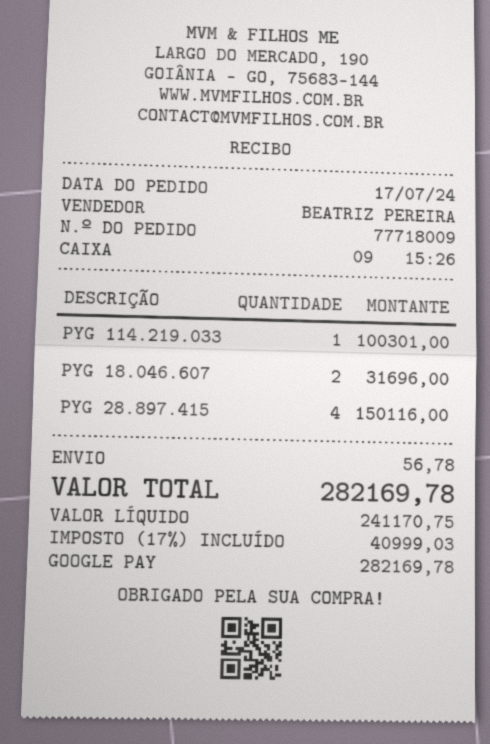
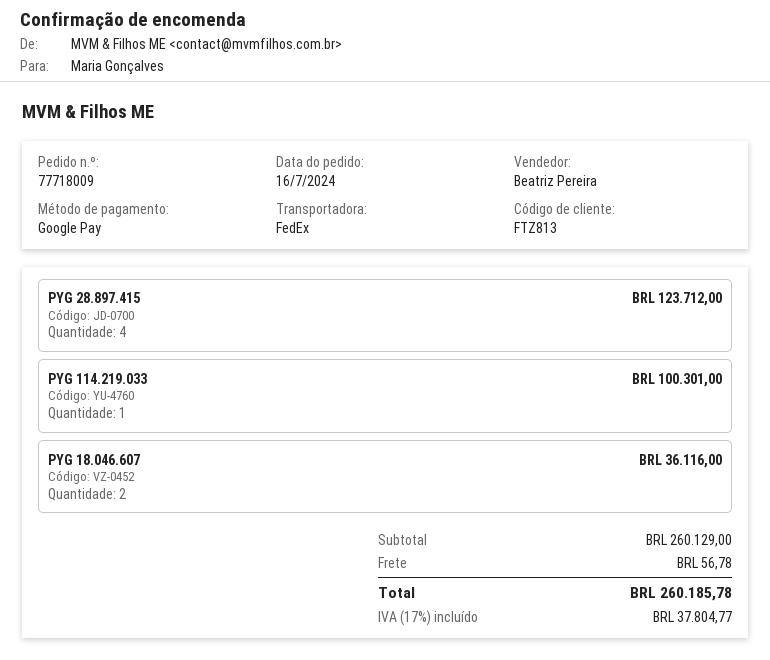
order date: 2024-07-17 -> 2024-07-16
PYG 18.046.607: 2 for 31696.00 -> 2 for 36116.00
PYG 28.897.415: 4 for 150116.00 -> 4 for 123712.00
tax: 17% = 40999.03 -> 17% = 37804.77
total: 282169.78 -> 260185.78

